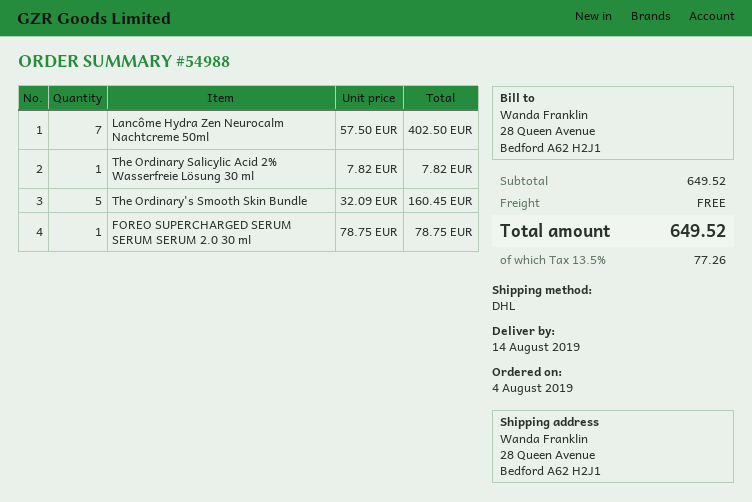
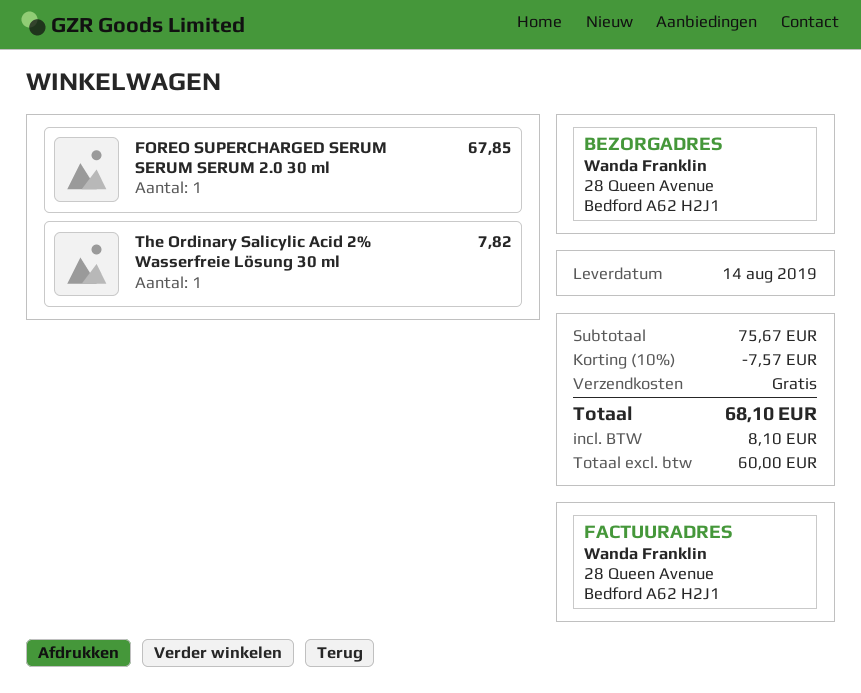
Lancôme Hydra Zen Neurocalm Nachtcreme 50ml: 7 for 402.50 -> none
The Ordinary's Smooth Skin Bundle: 5 for 160.45 -> none
FOREO SUPERCHARGED SERUM SERUM SERUM 2.0 30 ml: 1 for 78.75 -> 1 for 67.85
subtotal: 649.52 -> 75.67
discount: none -> 10% = 7.57
tax: 77.26 -> 8.10
total: 649.52 -> 68.10

